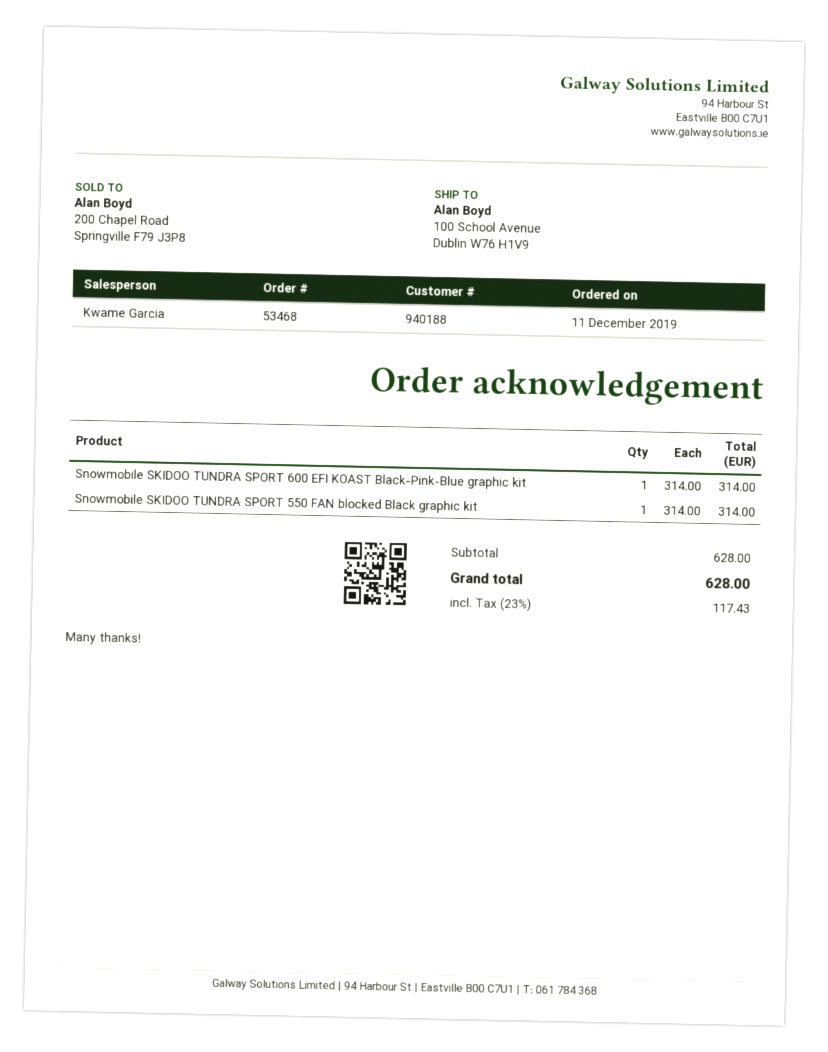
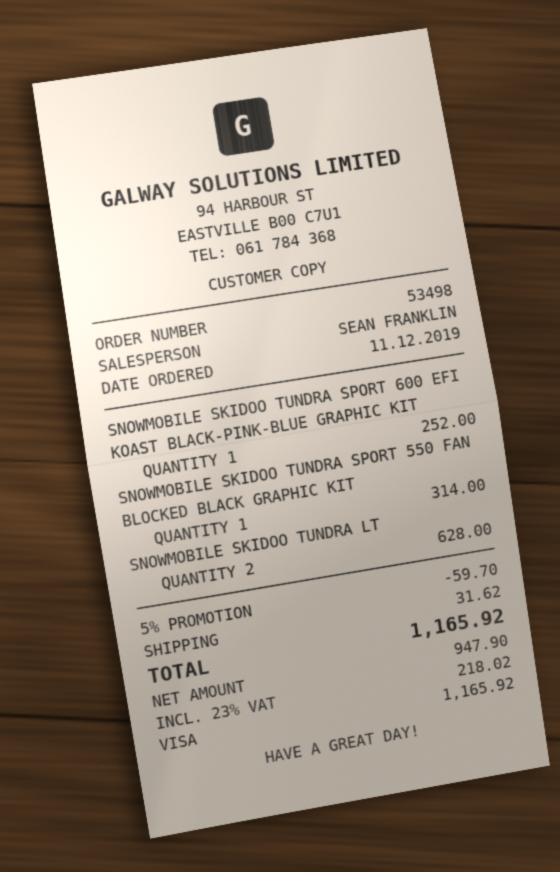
order number: 53468 -> 53498
sales rep: Kwame Garcia -> SEAN FRANKLIN
Snowmobile SKIDOO TUNDRA SPORT 600 EFI KOAST Black-Pink-Blue graphic kit: 1 for 314.00 -> 1 for 252.00
SNOWMOBILE SKIDOO TUNDRA LT: none -> 2 for 628.00
discount: none -> 5% = 59.70
shipping: none -> 31.62
tax: 23% = 117.43 -> 23% = 218.02
total: 628.00 -> 1165.92

